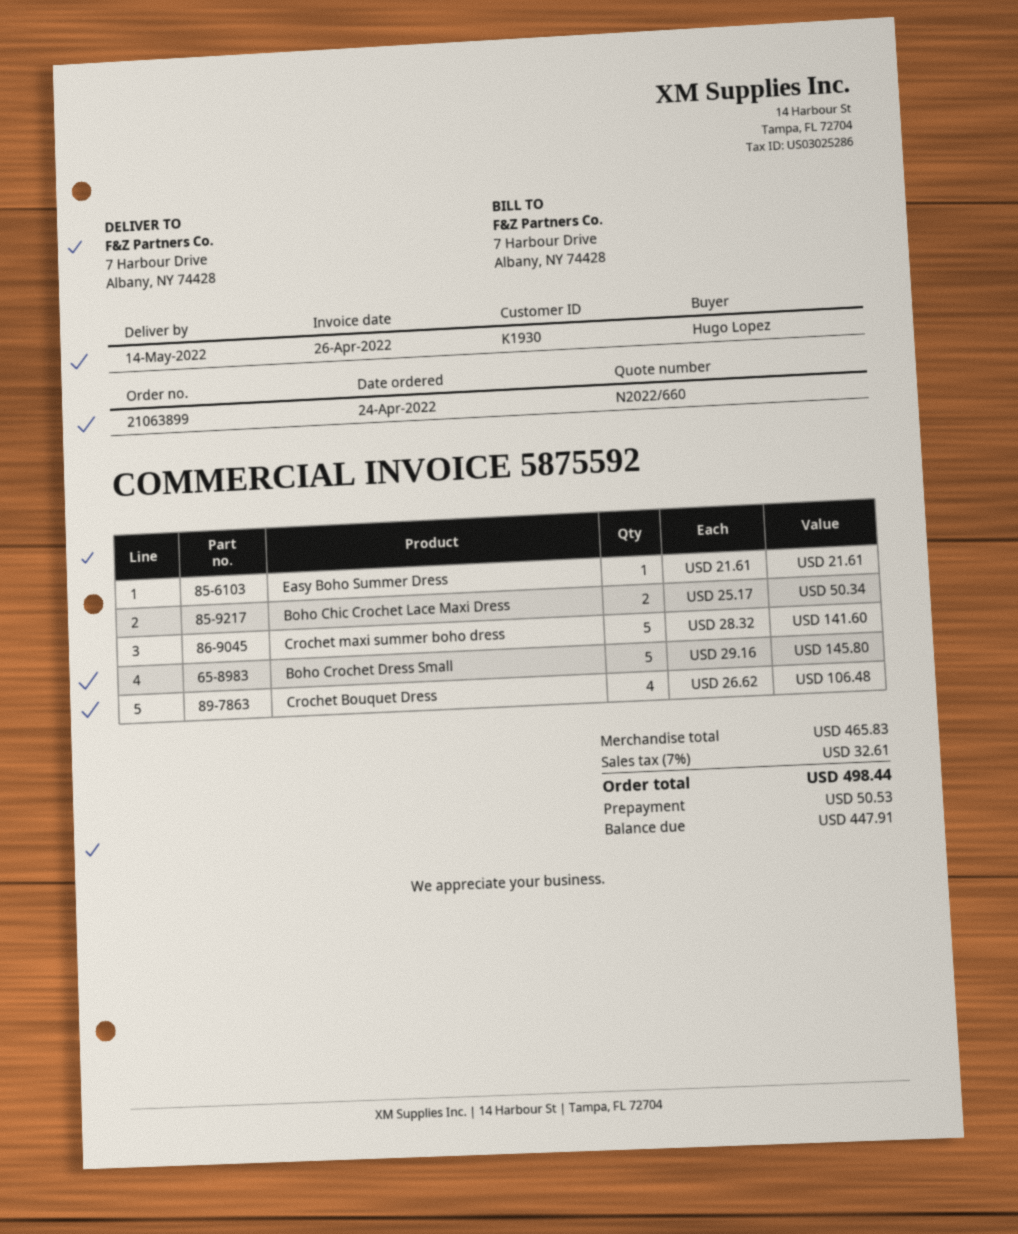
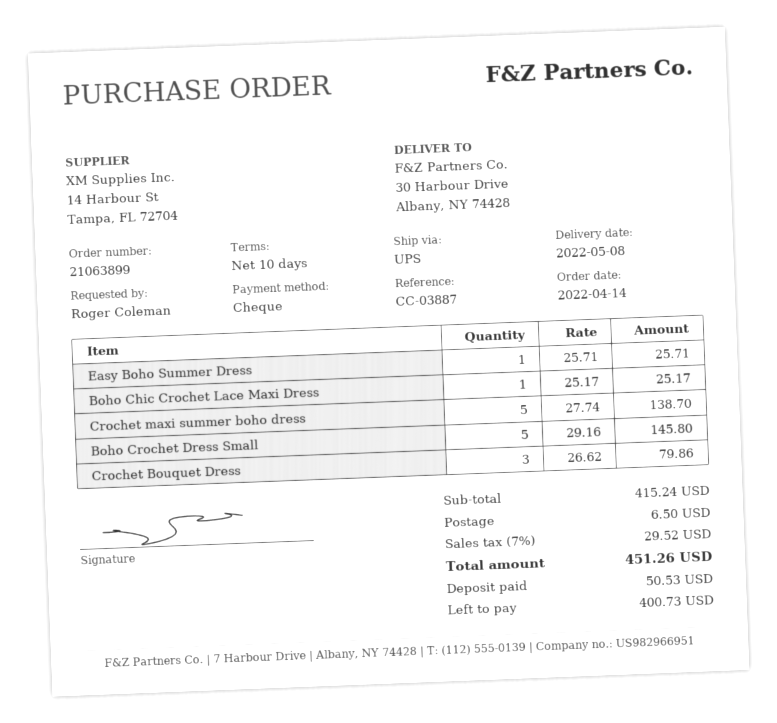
order date: 2022-04-24 -> 2022-04-14
delivery date: 2022-05-14 -> 2022-05-08
ordered by: Hugo Lopez -> Roger Coleman
ship to: 7 Harbour Drive, Albany, NY 74428 -> 30 Harbour Drive, Albany, NY 74428
Easy Boho Summer Dress: 1 x 21.61 = 21.61 -> 1 x 25.71 = 25.71
Boho Chic Crochet Lace Maxi Dress: 2 x 25.17 = 50.34 -> 1 x 25.17 = 25.17
Crochet maxi summer boho dress: 5 x 28.32 = 141.60 -> 5 x 27.74 = 138.70
Crochet Bouquet Dress: 4 x 26.62 = 106.48 -> 3 x 26.62 = 79.86
subtotal: 465.83 -> 415.24
shipping: none -> 6.50
tax: 7% = 32.61 -> 7% = 29.52
total: 498.44 -> 451.26
balance: 447.91 -> 400.73

